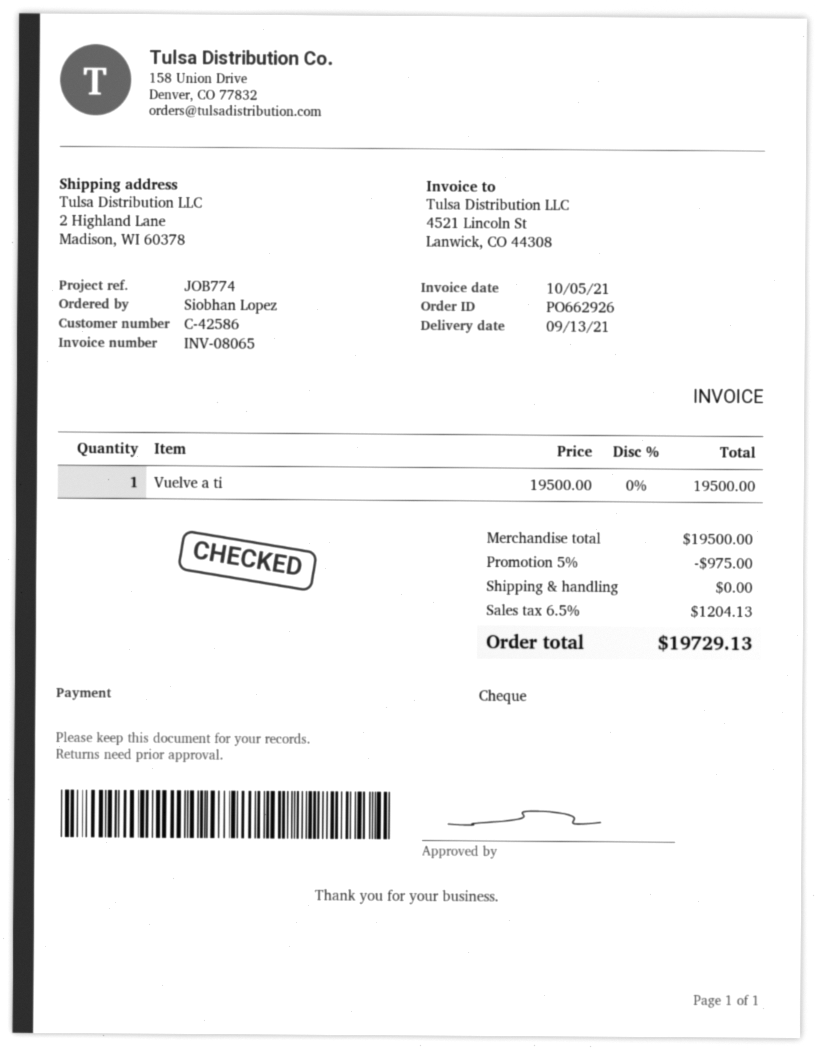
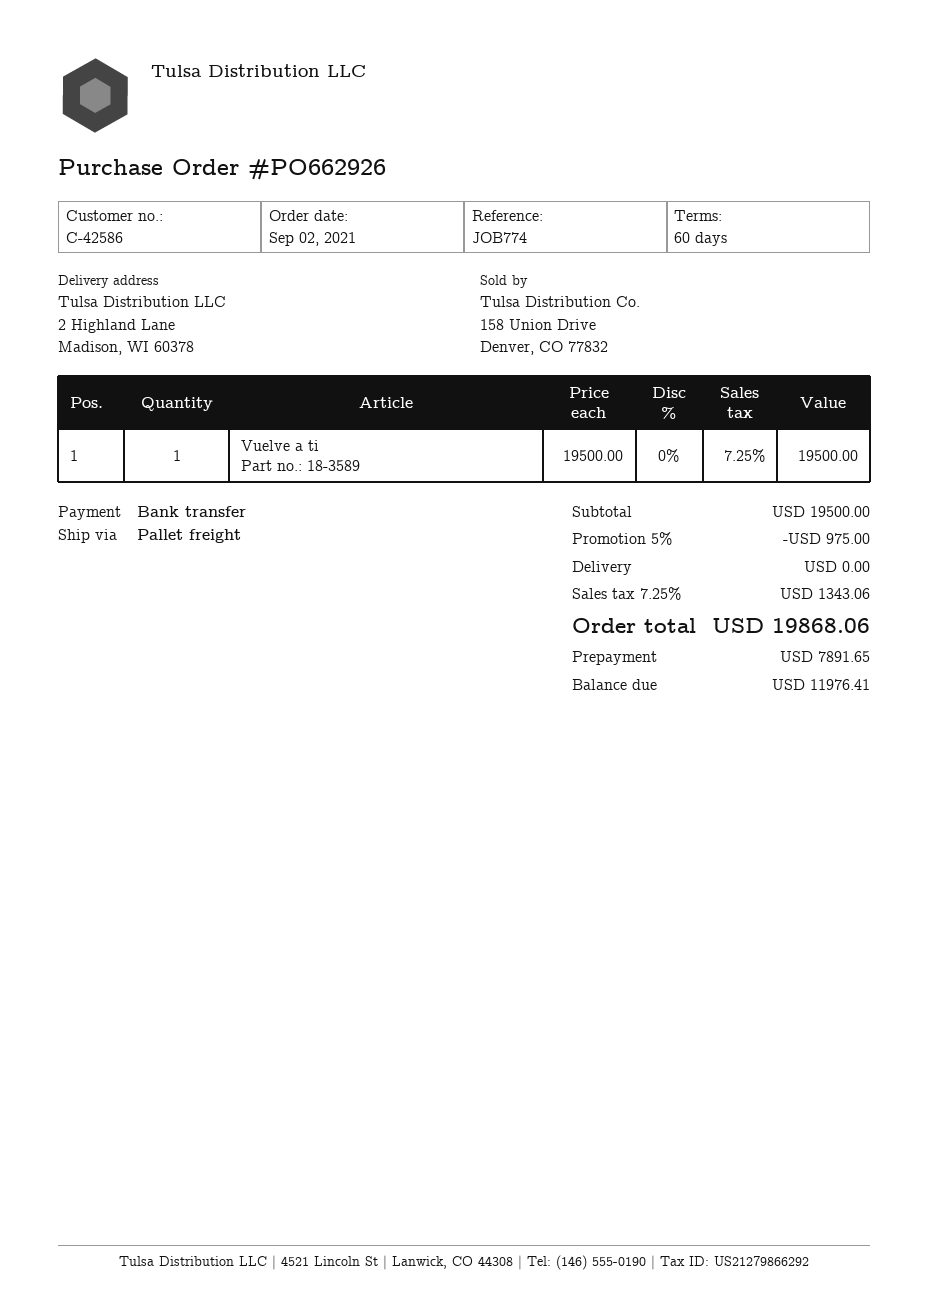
payment method: cheque -> bank transfer
tax: 6.5% = 1204.13 -> 7.25% = 1343.06
total: 19729.13 -> 19868.06

